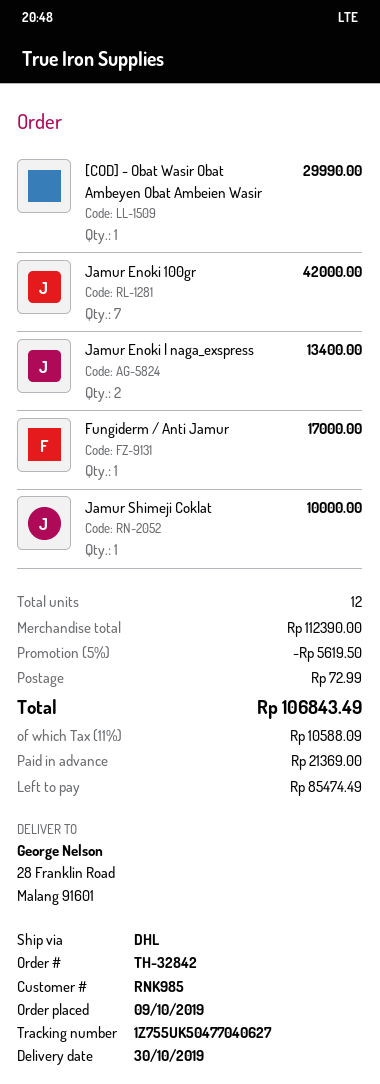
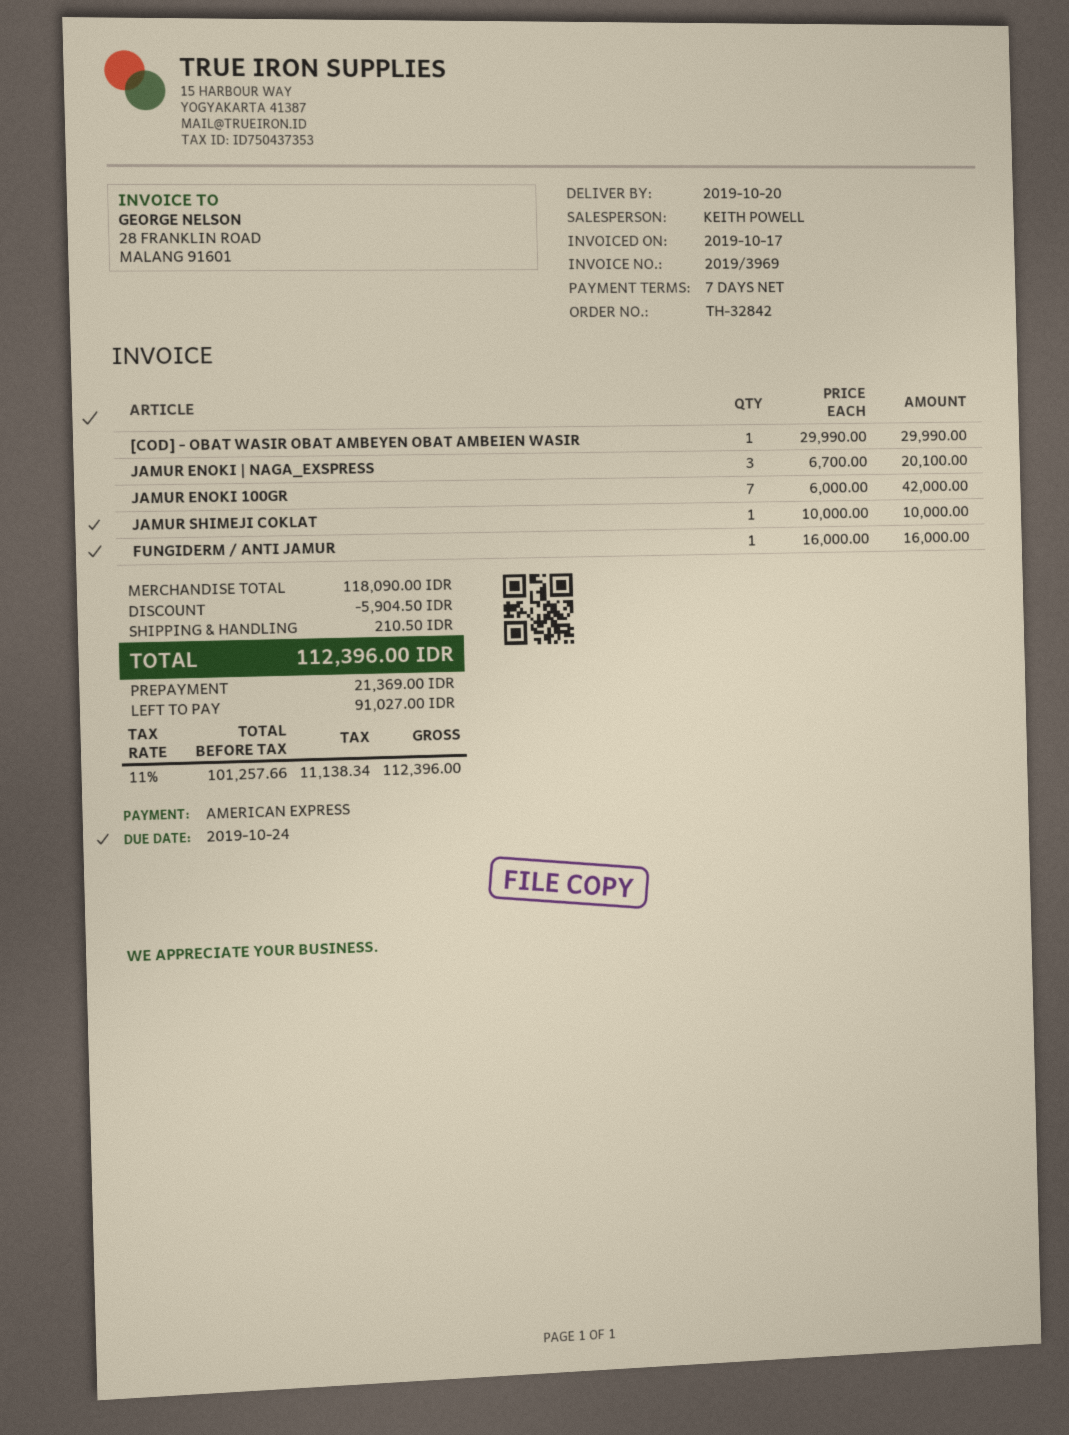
delivery date: 2019-10-30 -> 2019-10-20
Jamur Enoki | naga_exspress: 2 for 13400.00 -> 3 for 20100.00
Fungiderm / Anti Jamur: 1 for 17000.00 -> 1 for 16000.00
subtotal: 112390.00 -> 118090.00
discount: 5619.50 -> 5904.50
shipping: 72.99 -> 210.50
tax: 11% = 10588.09 -> 11% = 11138.34
total: 106843.49 -> 112396.00
balance: 85474.49 -> 91027.00

